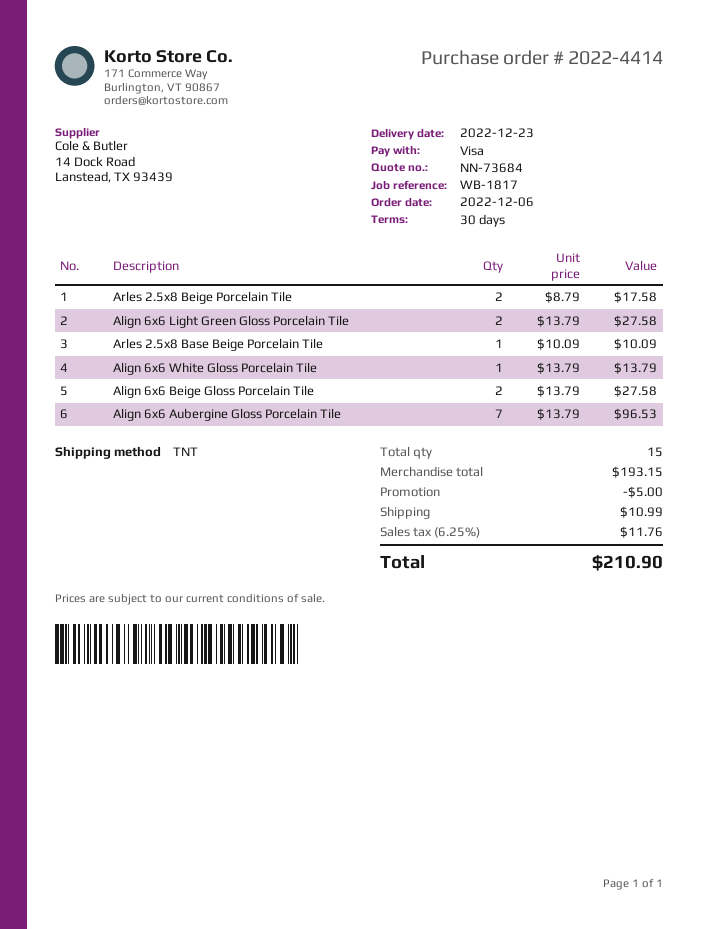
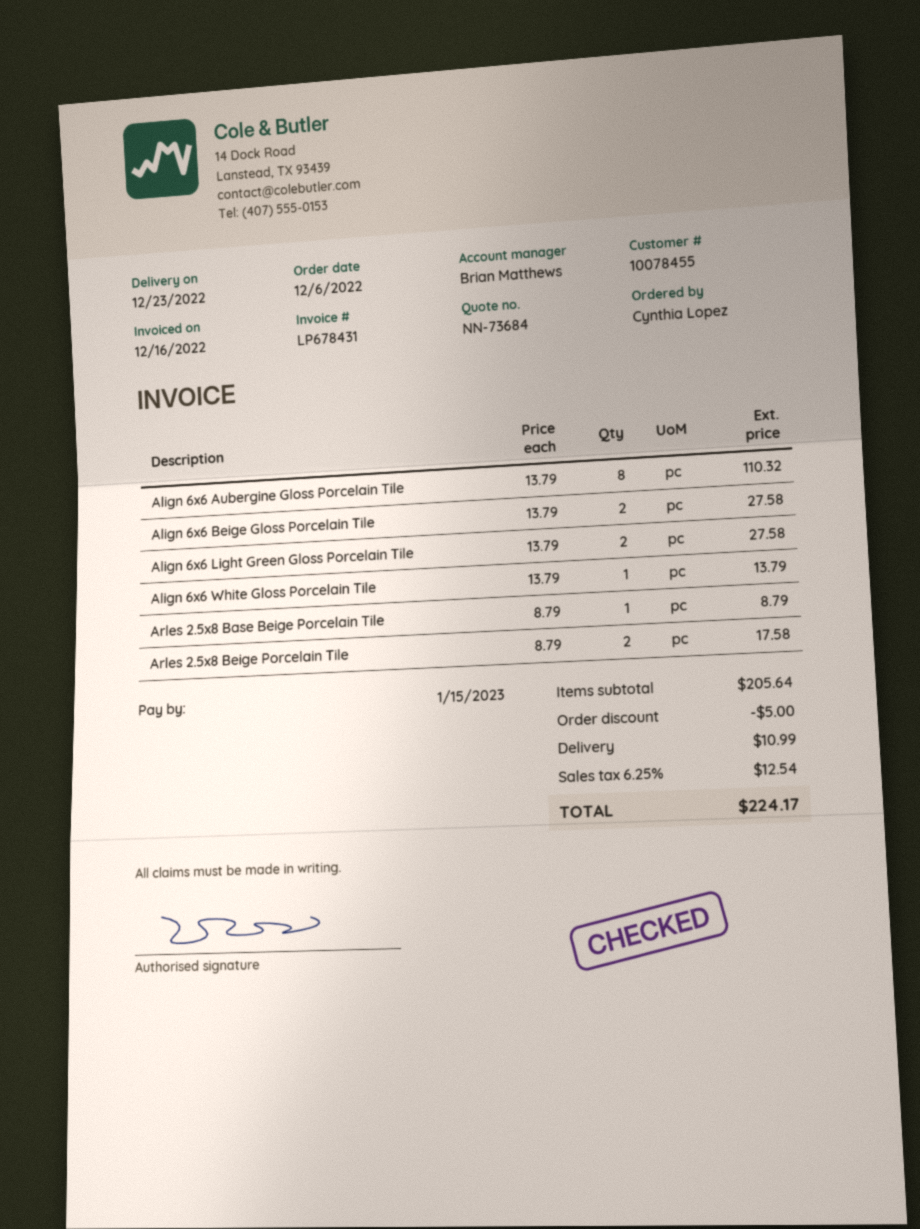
Arles 2.5x8 Base Beige Porcelain Tile: 1 x 10.09 = 10.09 -> 1 x 8.79 = 8.79
Align 6x6 Aubergine Gloss Porcelain Tile: 7 x 13.79 = 96.53 -> 8 x 13.79 = 110.32
subtotal: 193.15 -> 205.64
tax: 6.25% = 11.76 -> 6.25% = 12.54
total: 210.90 -> 224.17

